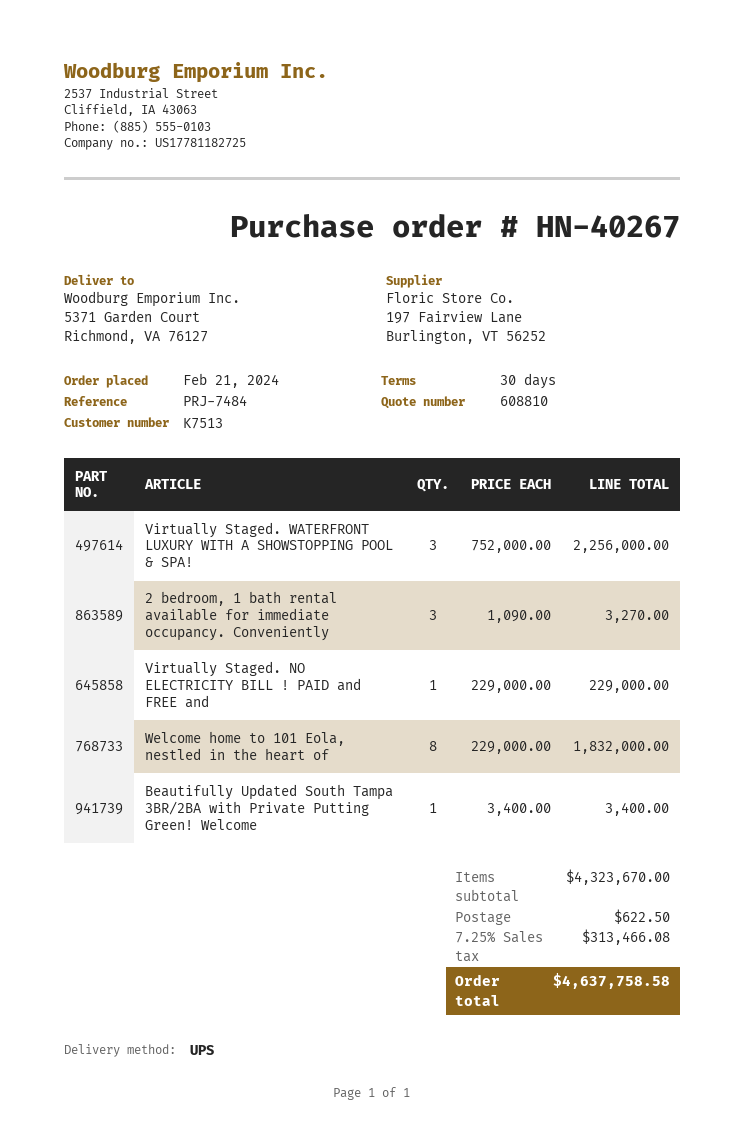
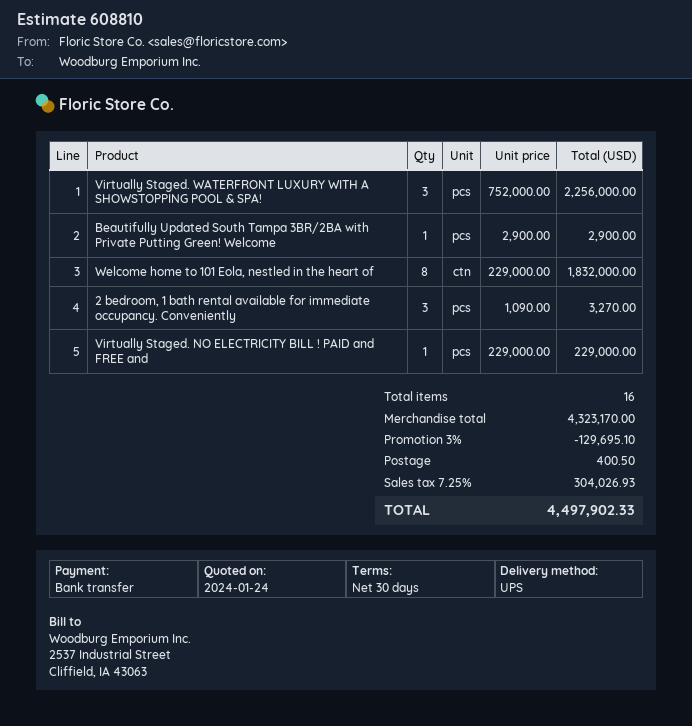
Beautifully Updated South Tampa 3BR/2BA with Private Putting Green! Welcome: 1 x 3400.00 = 3400.00 -> 1 x 2900.00 = 2900.00
subtotal: 4323670.00 -> 4323170.00
discount: none -> 3% = 129695.10
shipping: 622.50 -> 400.50
tax: 7.25% = 313466.08 -> 7.25% = 304026.93
total: 4637758.58 -> 4497902.33

